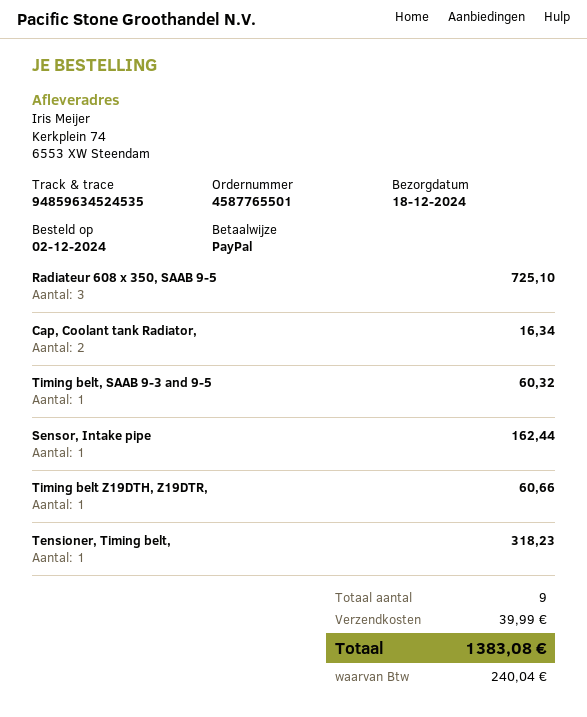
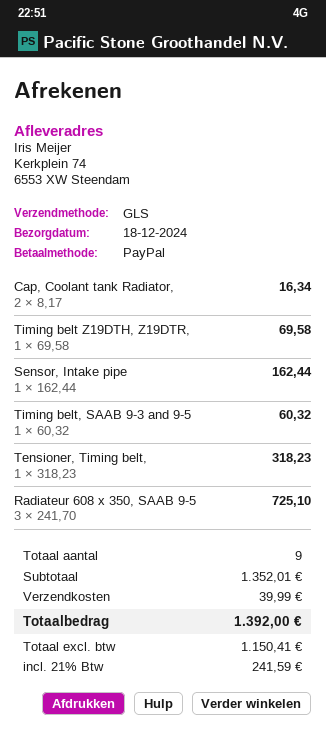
Timing belt Z19DTH, Z19DTR,: 1 for 60.66 -> 1 for 69.58
tax: 240.04 -> 241.59
total: 1383.08 -> 1392.00

